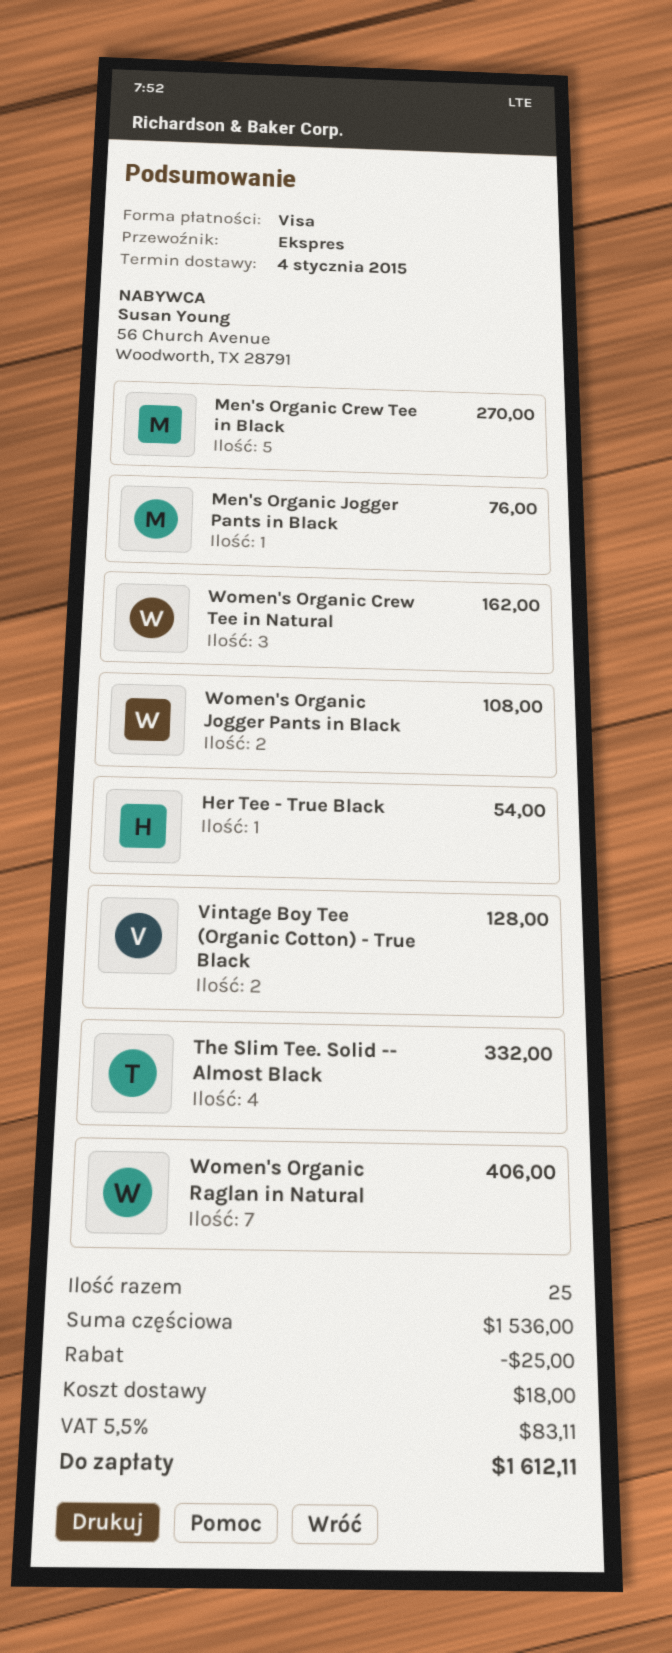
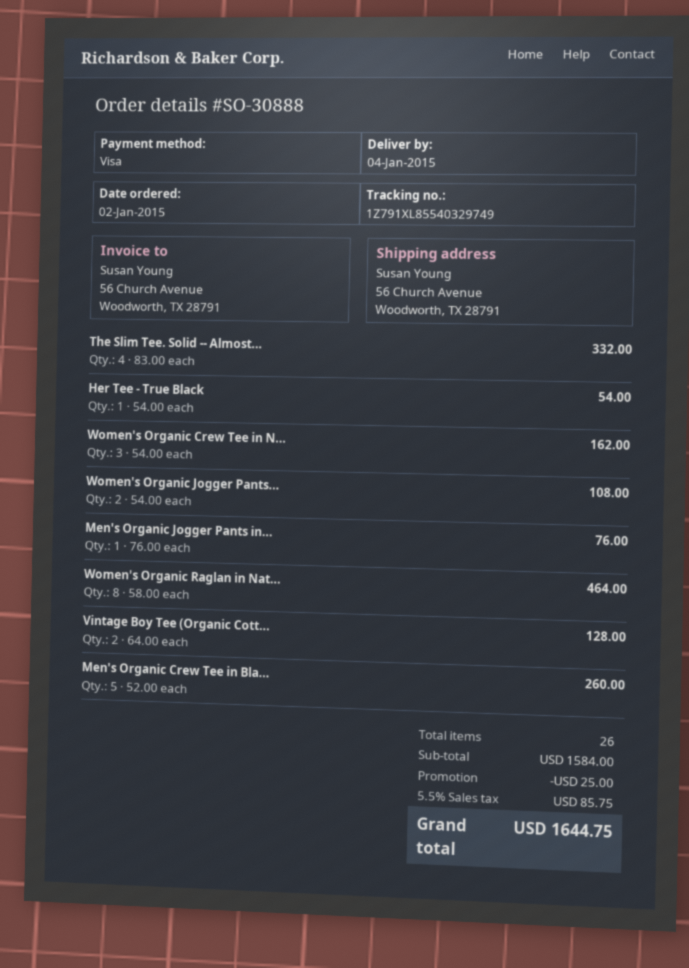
Men's Organic Crew Tee in Black: 5 for 270.00 -> 5 for 260.00
Women's Organic Raglan in Natural: 7 for 406.00 -> 8 for 464.00
total quantity: 25 -> 26
subtotal: 1536.00 -> 1584.00
shipping: 18.00 -> none
tax: 5.5% = 83.11 -> 5.5% = 85.75
total: 1612.11 -> 1644.75

